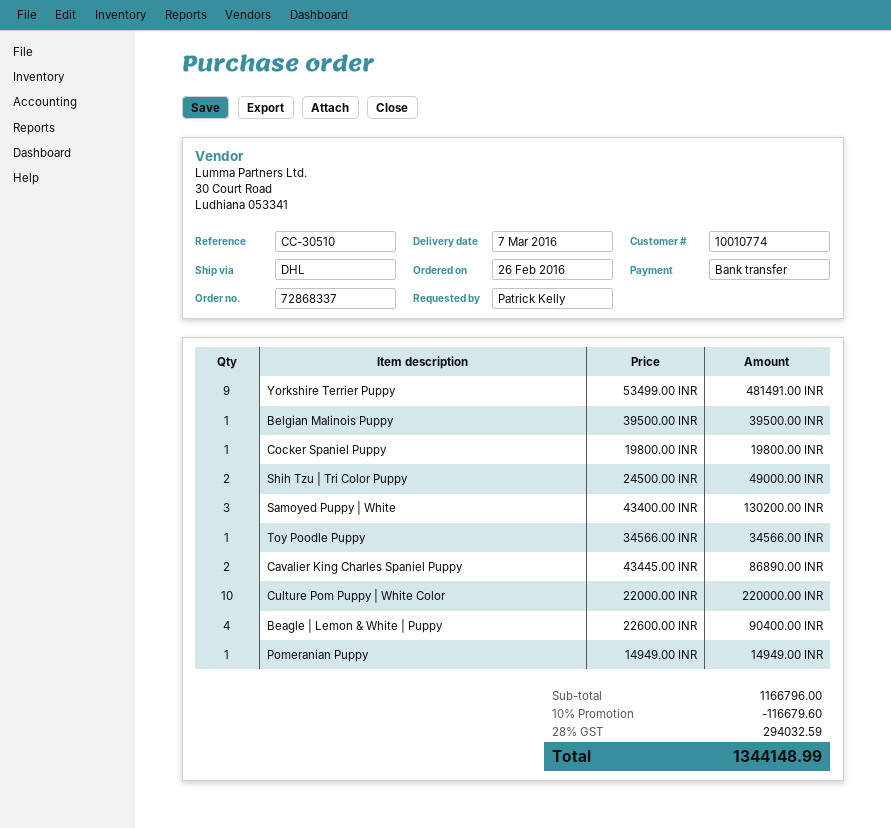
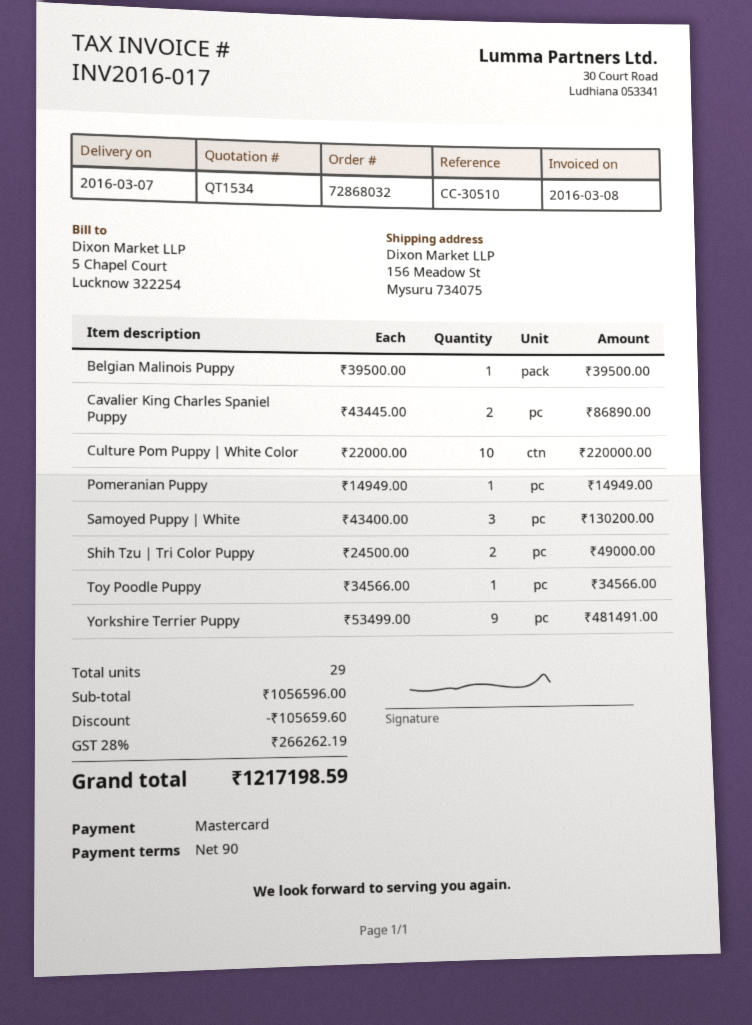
order number: 72868337 -> 72868032
payment method: bank transfer -> Mastercard
Cocker Spaniel Puppy: 1 x 19800.00 = 19800.00 -> none
Beagle | Lemon & White | Puppy: 4 x 22600.00 = 90400.00 -> none
subtotal: 1166796.00 -> 1056596.00
discount: 116679.60 -> 105659.60
tax: 28% = 294032.59 -> 28% = 266262.19
total: 1344148.99 -> 1217198.59

